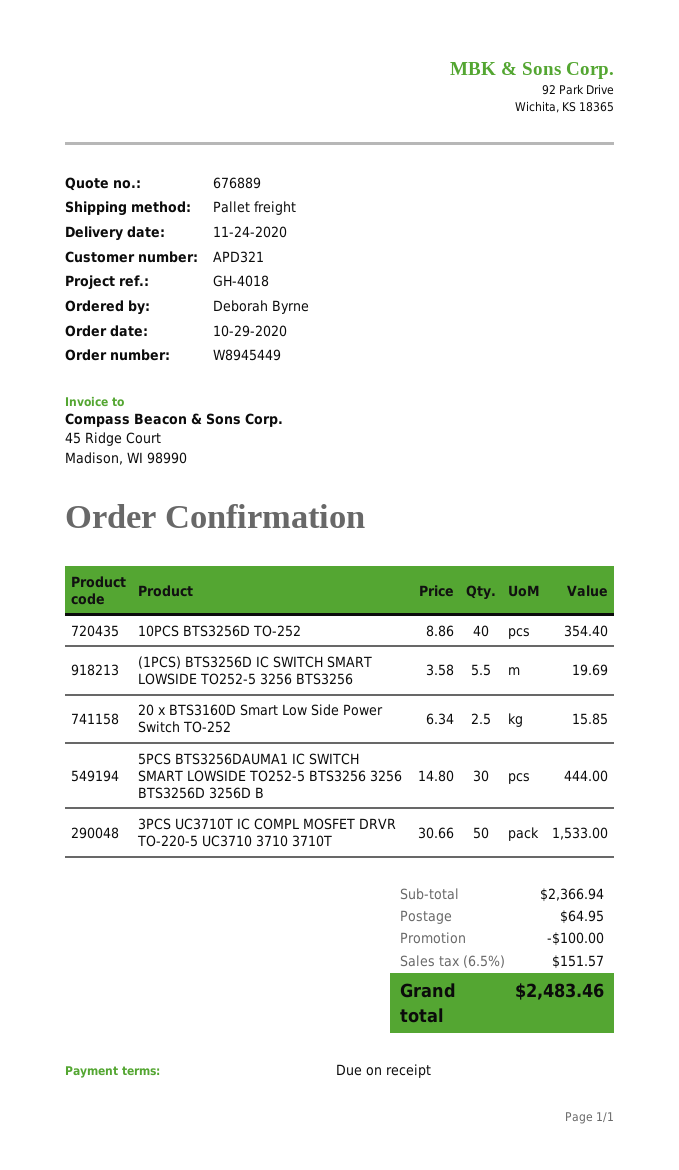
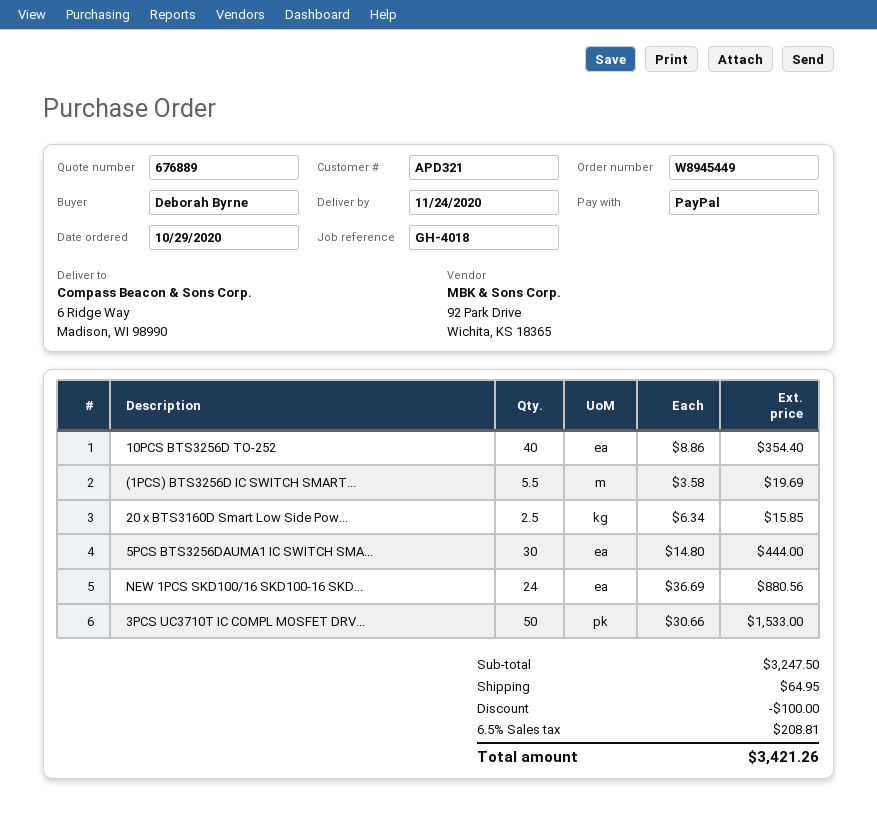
NEW 1PCS SKD100/16 SKD100-16 SKD...: none -> 24 x 36.69 = 880.56
subtotal: 2366.94 -> 3247.50
tax: 6.5% = 151.57 -> 6.5% = 208.81
total: 2483.46 -> 3421.26

